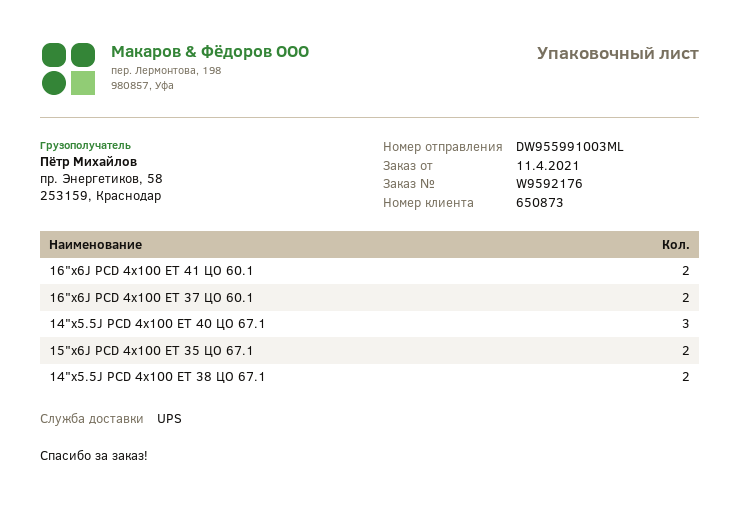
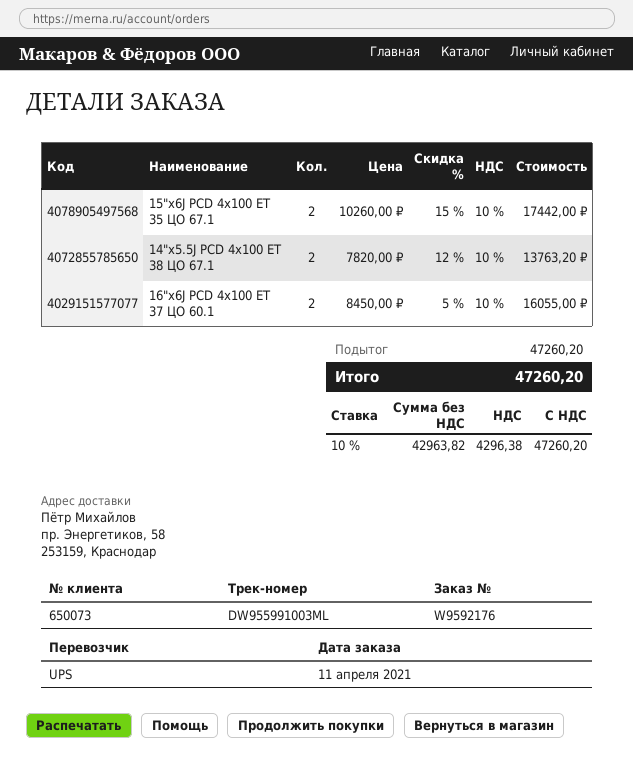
customer number: 650873 -> 650073
16"x6J PCD 4x100 ЕТ 41 ЦО 60.1: 2 -> none
14"x5.5J PCD 4x100 ЕТ 40 ЦО 67.1: 3 -> none

